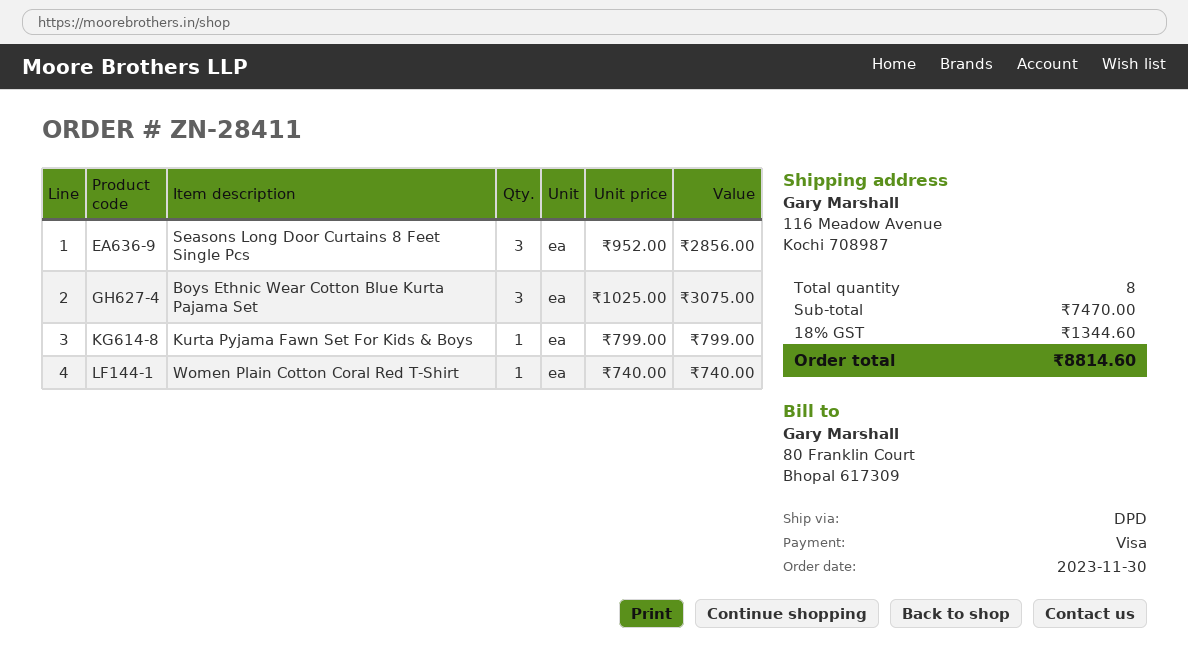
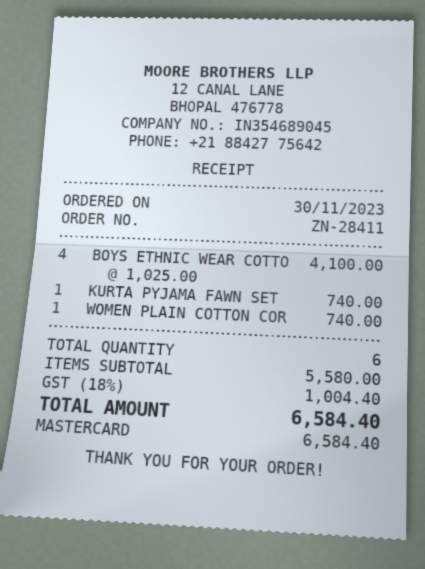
payment method: Visa -> Mastercard
Seasons Long Door Curtains 8 Feet Single Pcs: 3 x 952.00 = 2856.00 -> none
Boys Ethnic Wear Cotton Blue Kurta Pajama Set: 3 x 1025.00 = 3075.00 -> 4 x 1025.00 = 4100.00
Kurta Pyjama Fawn Set For Kids & Boys: 1 x 799.00 = 799.00 -> 1 x 740.00 = 740.00
total quantity: 8 -> 6
subtotal: 7470.00 -> 5580.00
tax: 18% = 1344.60 -> 18% = 1004.40
total: 8814.60 -> 6584.40

